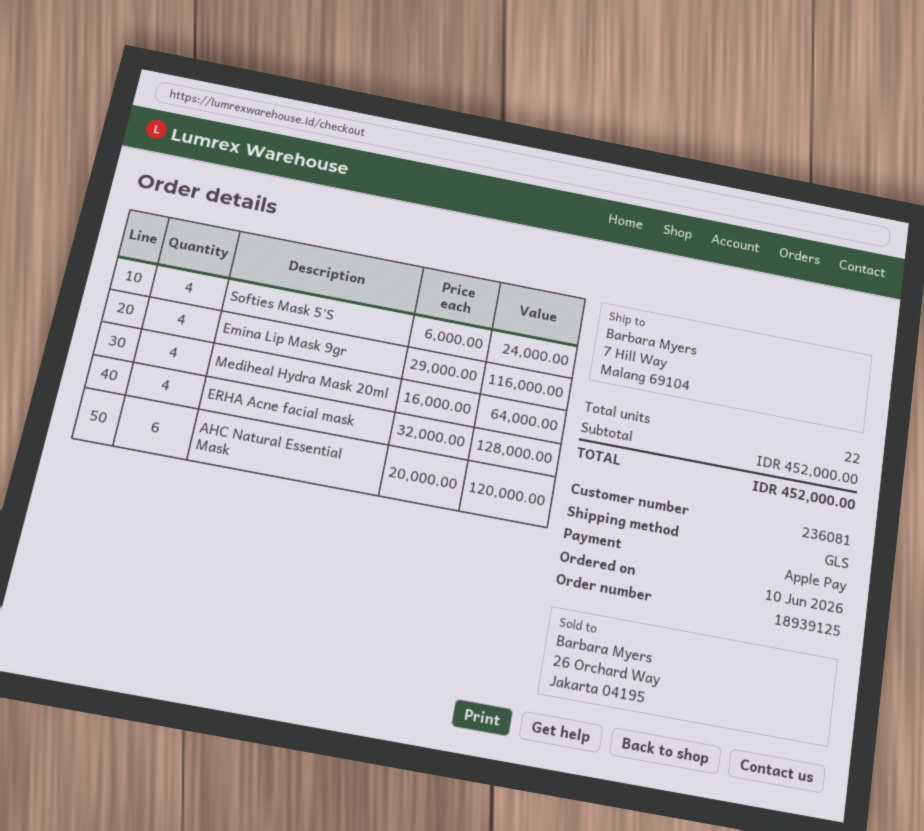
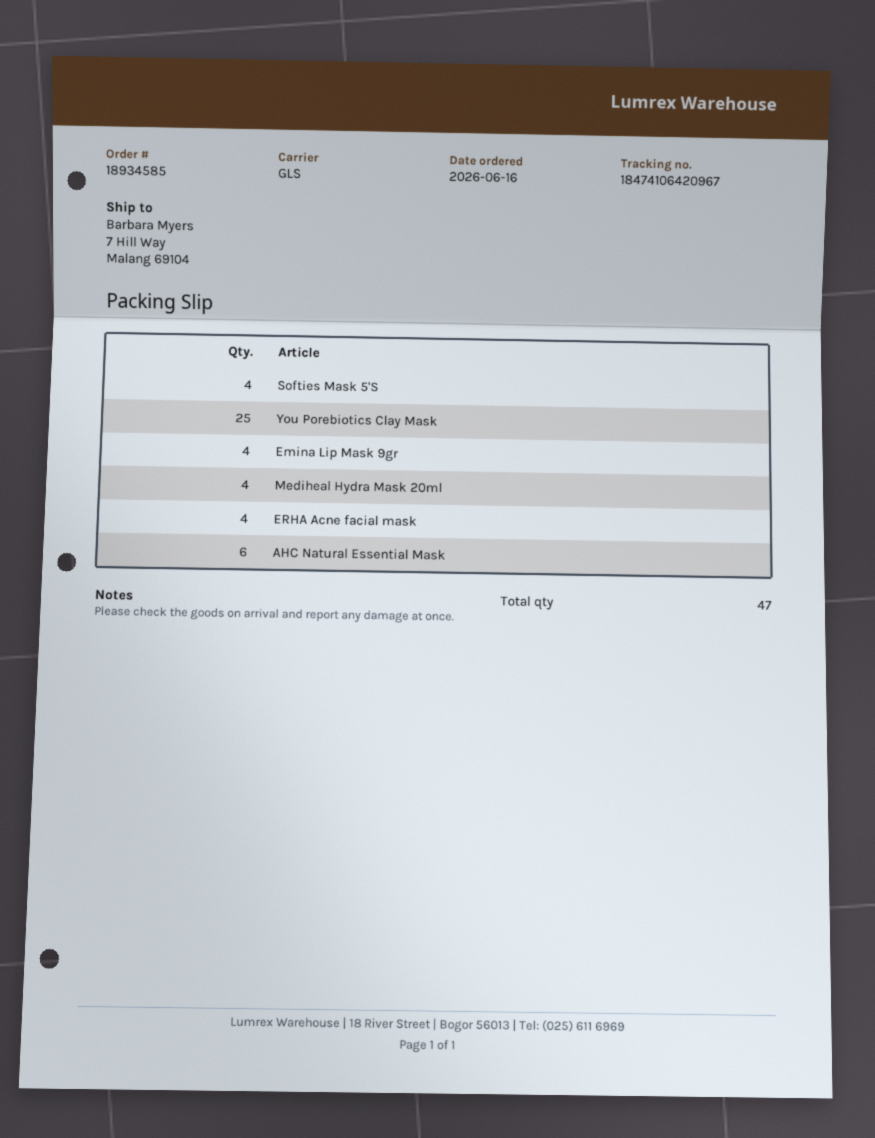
order number: 18939125 -> 18934585
order date: 2026-06-10 -> 2026-06-16
You Porebiotics Clay Mask: none -> 25
total quantity: 22 -> 47

